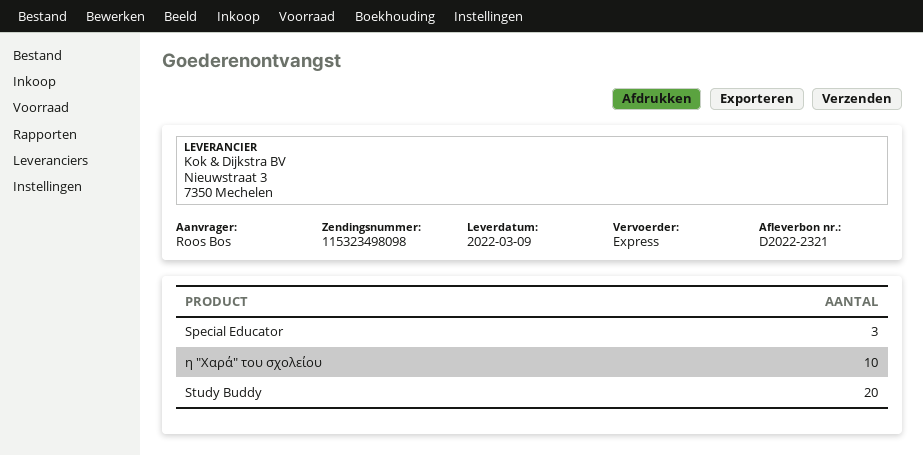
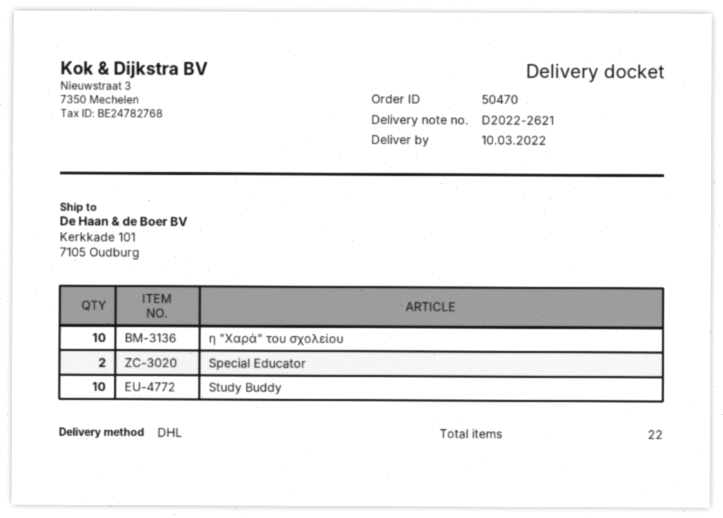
delivery note number: D2022-2321 -> D2022-2621
delivery date: 2022-03-09 -> 2022-03-10
shipping method: express -> DHL
Special Educator: 3 -> 2
Study Buddy: 20 -> 10

